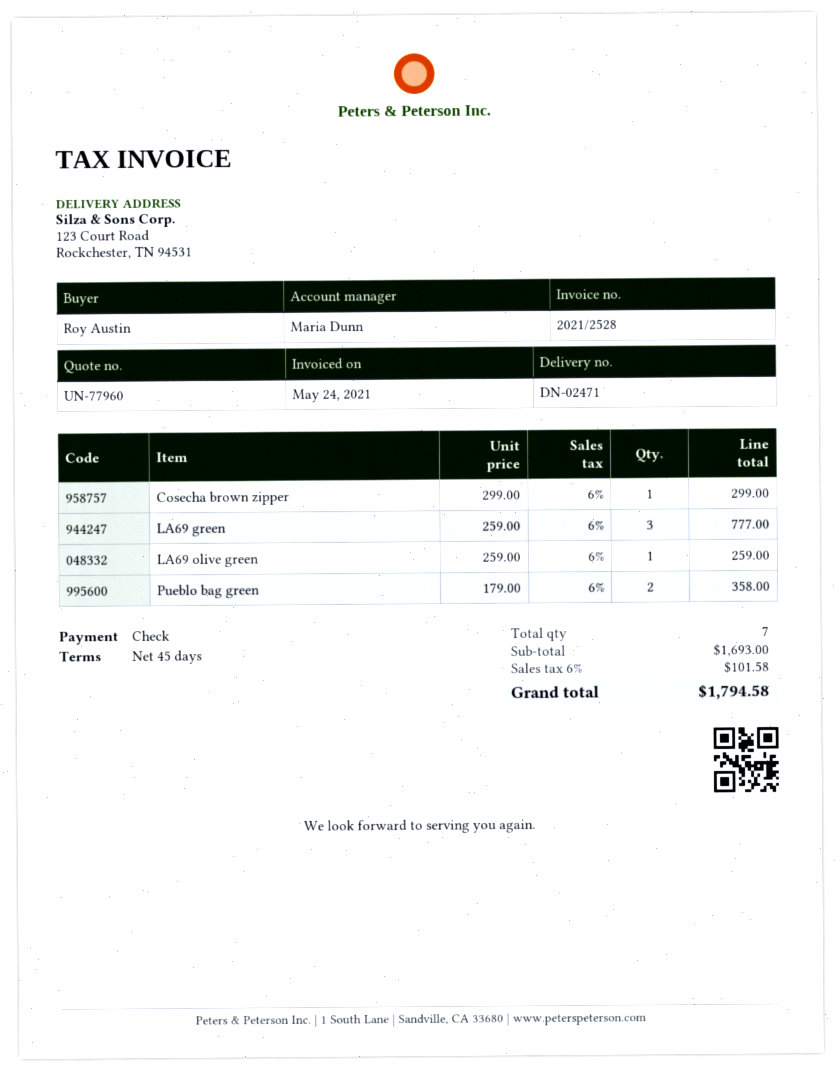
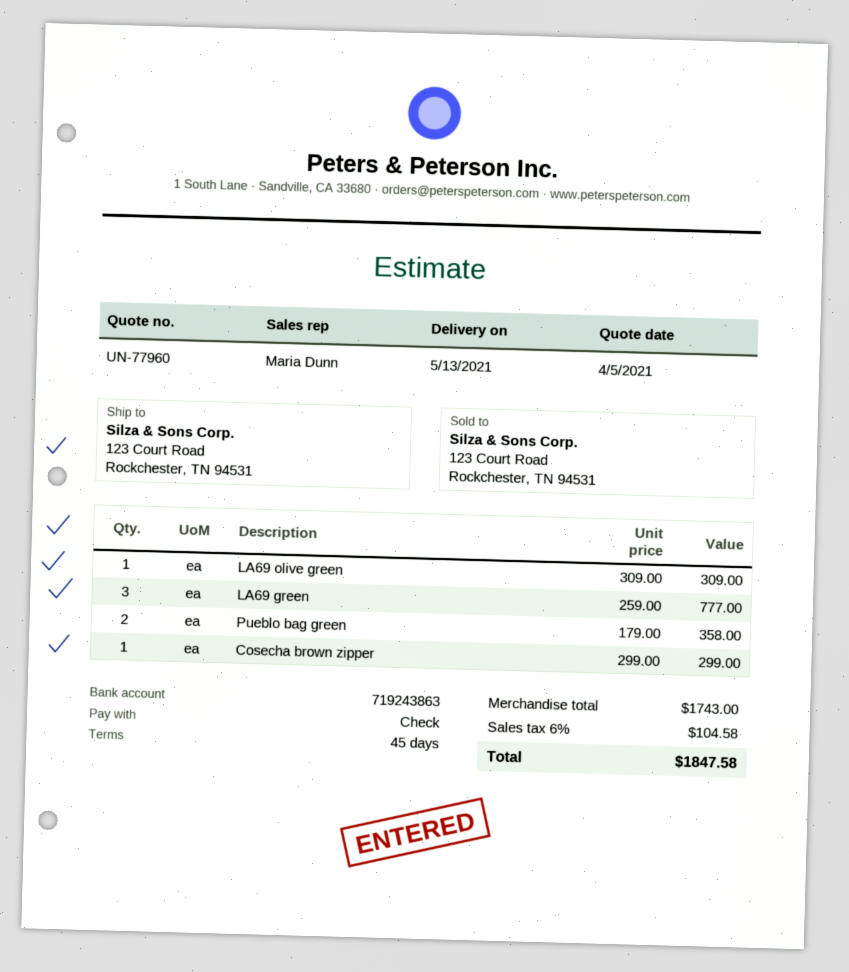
LA69 olive green: 1 x 259.00 = 259.00 -> 1 x 309.00 = 309.00
subtotal: 1693.00 -> 1743.00
tax: 6% = 101.58 -> 6% = 104.58
total: 1794.58 -> 1847.58

